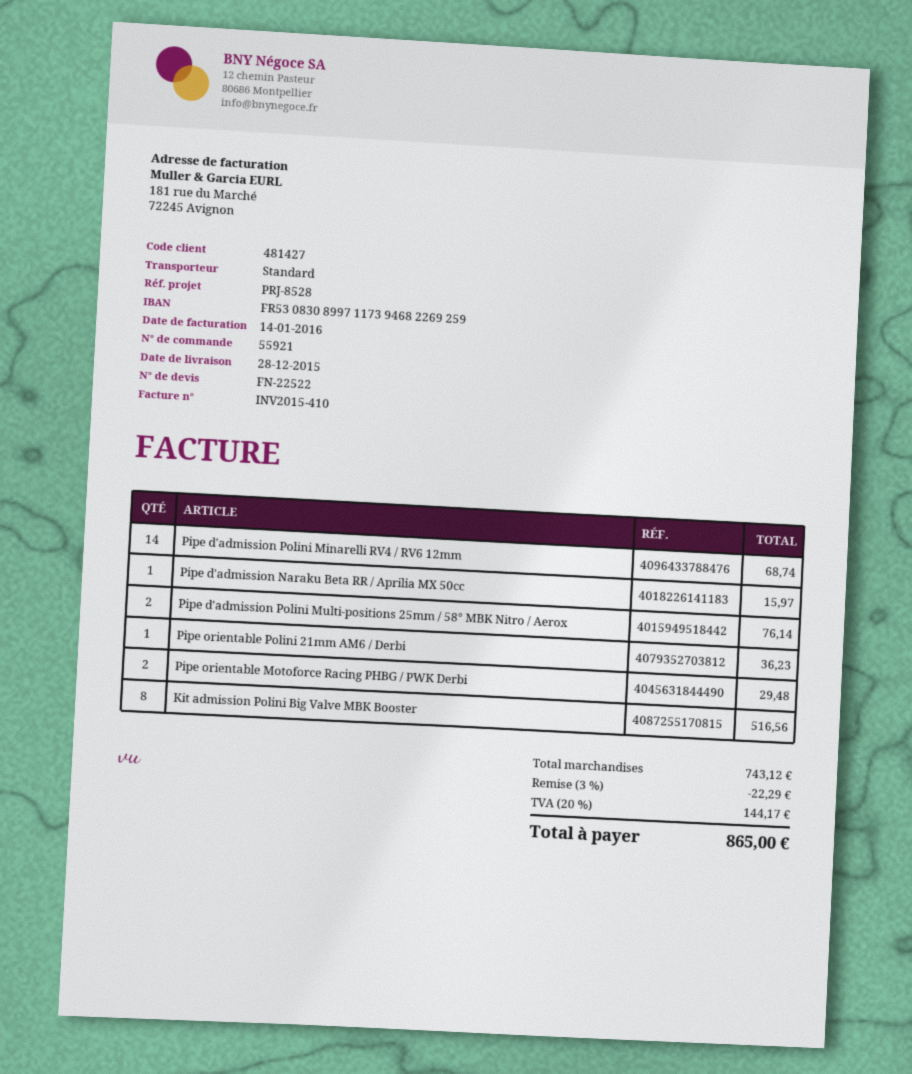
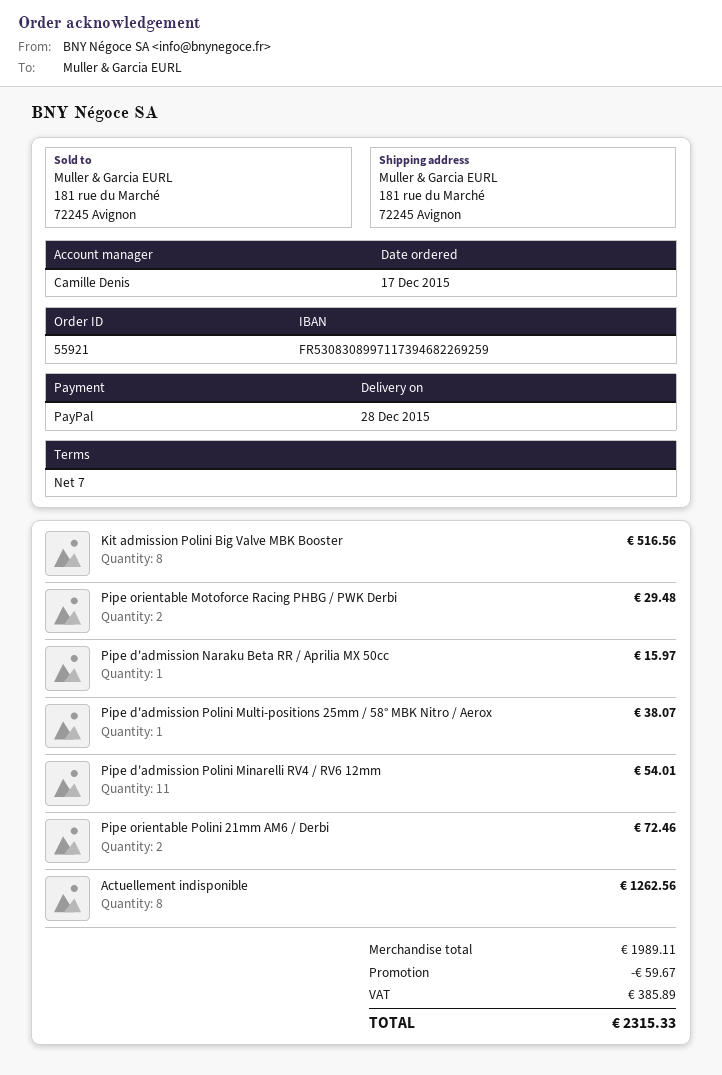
Pipe d'admission Polini Minarelli RV4 / RV6 12mm: 14 for 68.74 -> 11 for 54.01
Pipe d'admission Polini Multi-positions 25mm / 58° MBK Nitro / Aerox: 2 for 76.14 -> 1 for 38.07
Pipe orientable Polini 21mm AM6 / Derbi: 1 for 36.23 -> 2 for 72.46
Actuellement indisponible: none -> 8 for 1262.56
subtotal: 743.12 -> 1989.11
discount: 22.29 -> 59.67
tax: 144.17 -> 385.89
total: 865.00 -> 2315.33

